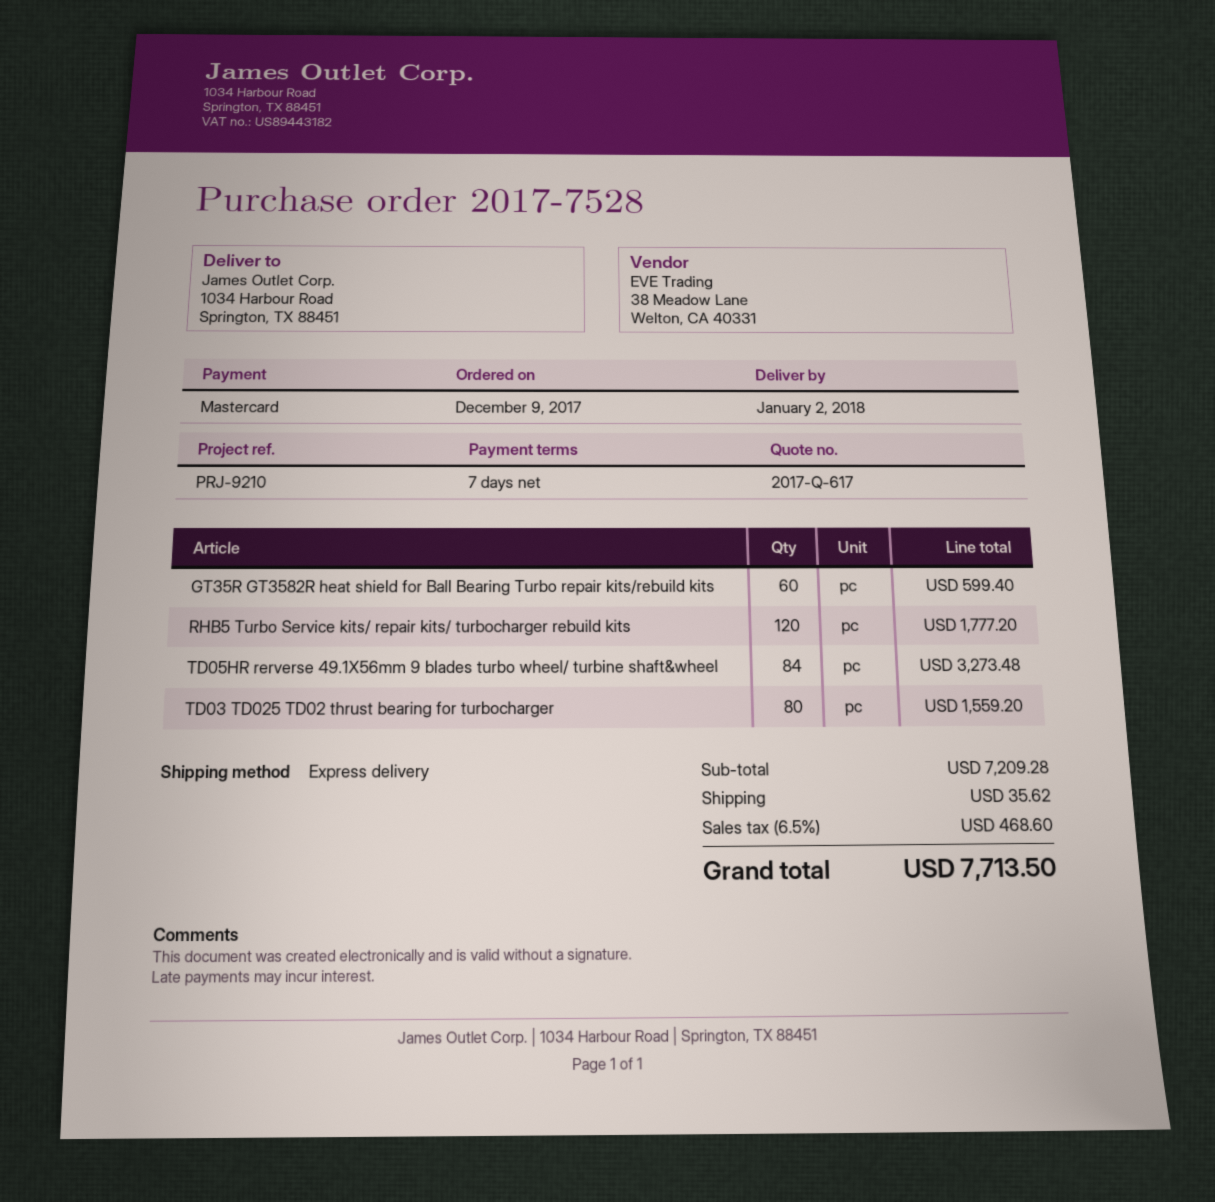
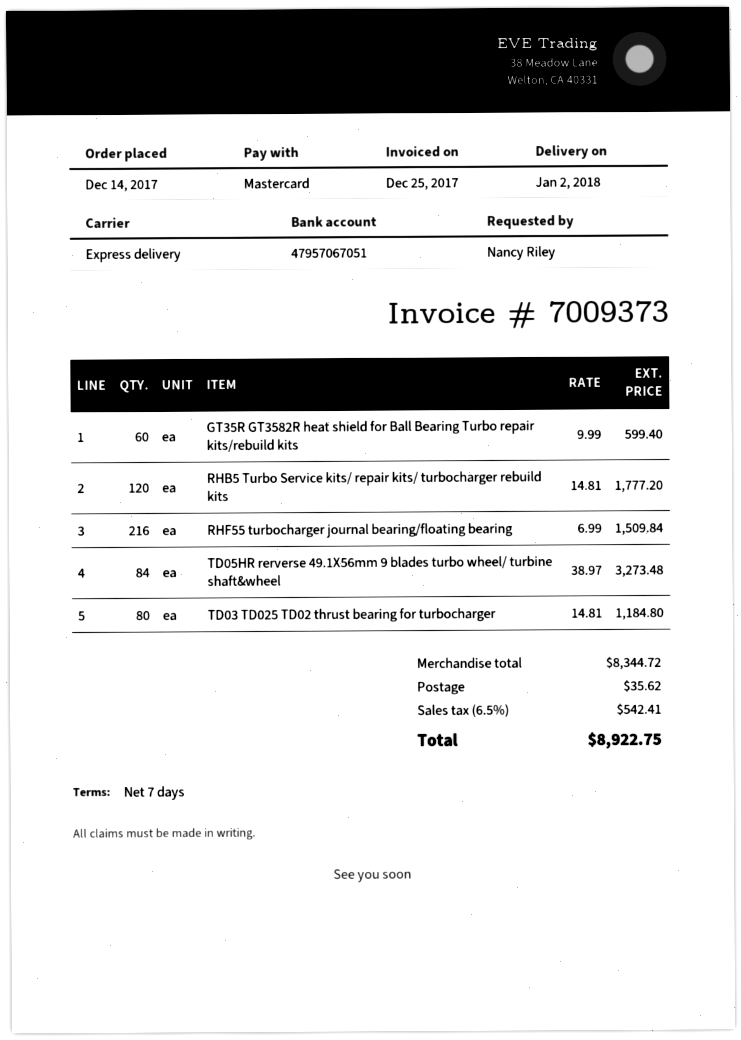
order date: 2017-12-09 -> 2017-12-14
TD03 TD025 TD02 thrust bearing for turbocharger: 80 for 1559.20 -> 80 for 1184.80
RHF55 turbocharger journal bearing/floating bearing: none -> 216 for 1509.84
subtotal: 7209.28 -> 8344.72
tax: 6.5% = 468.60 -> 6.5% = 542.41
total: 7713.50 -> 8922.75

